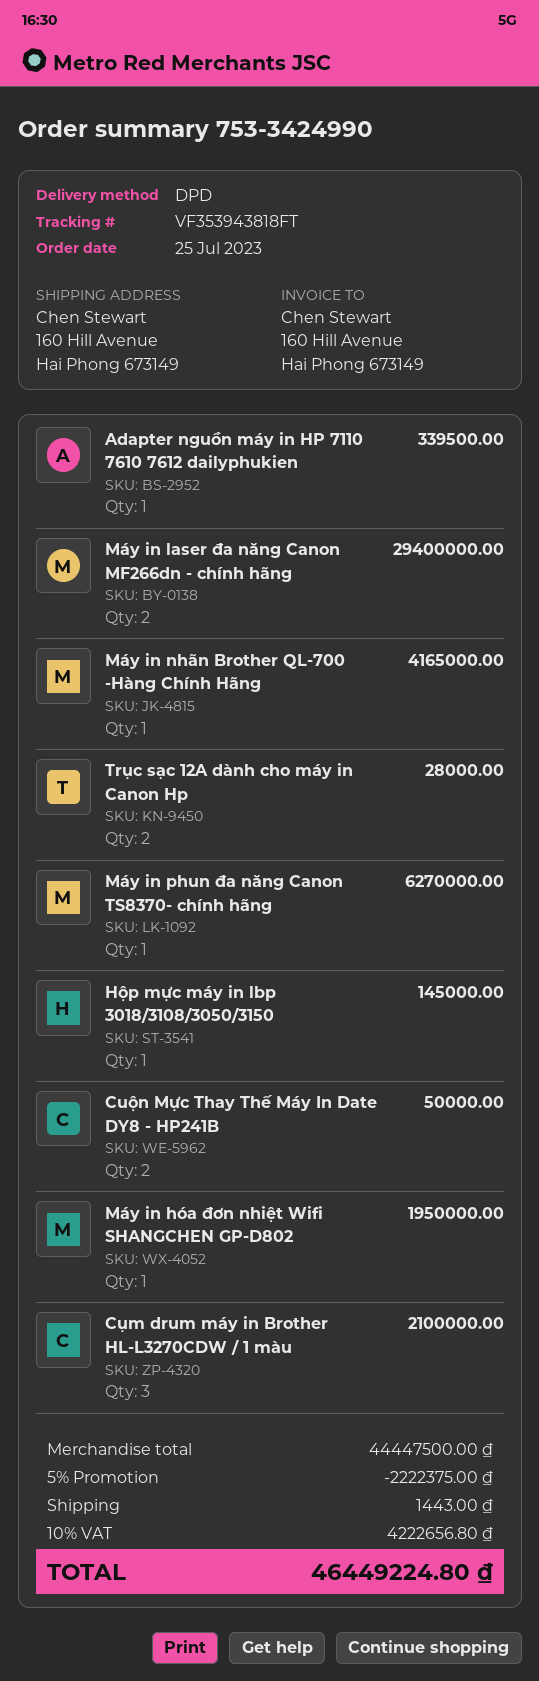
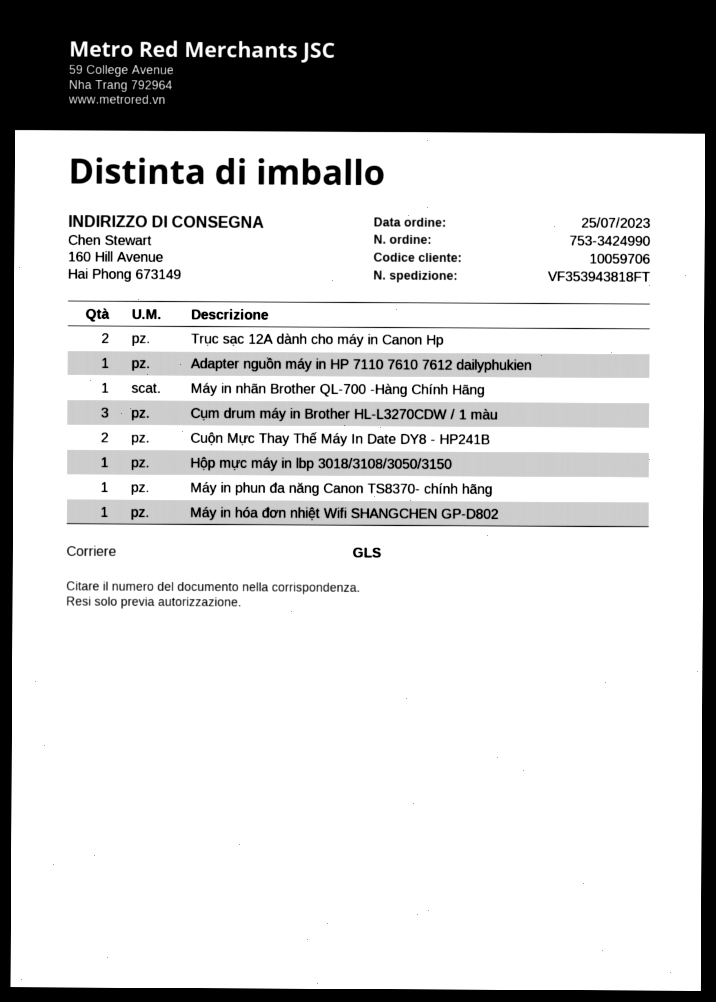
shipping method: DPD -> GLS
Máy in laser đa năng Canon MF266dn - chính hãng: 2 -> none

